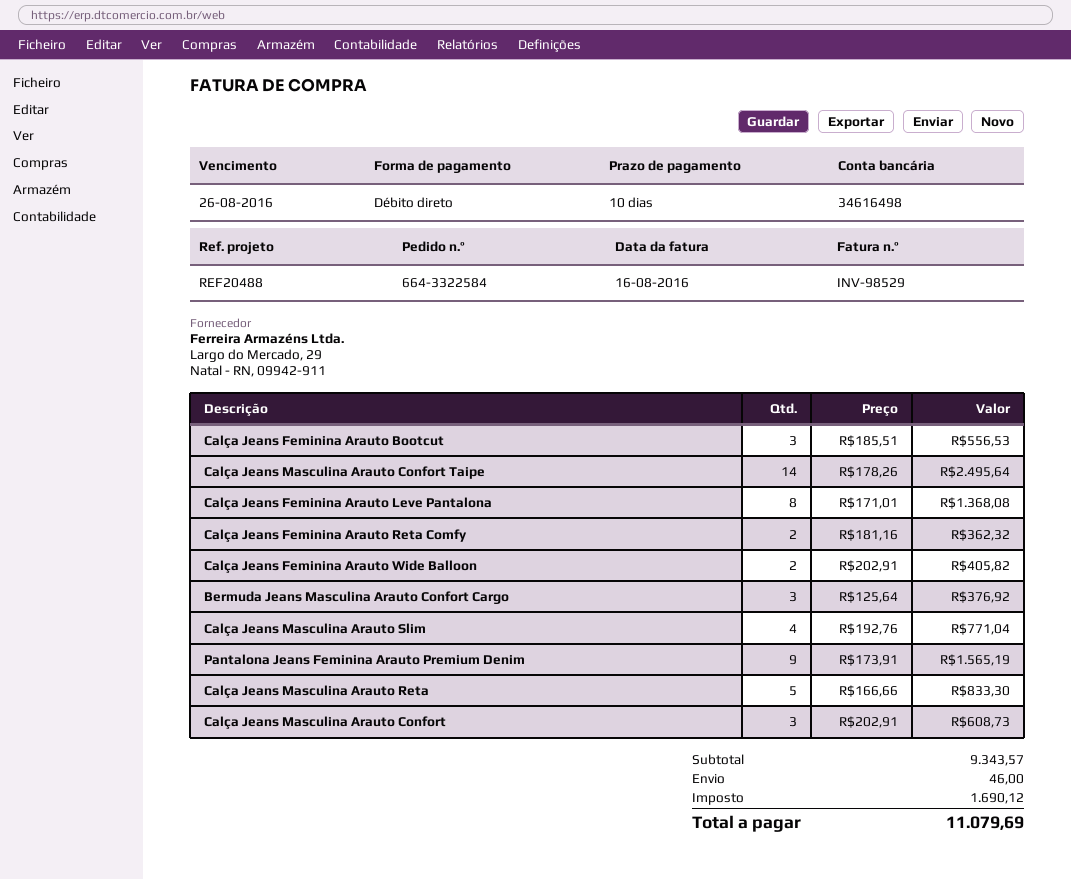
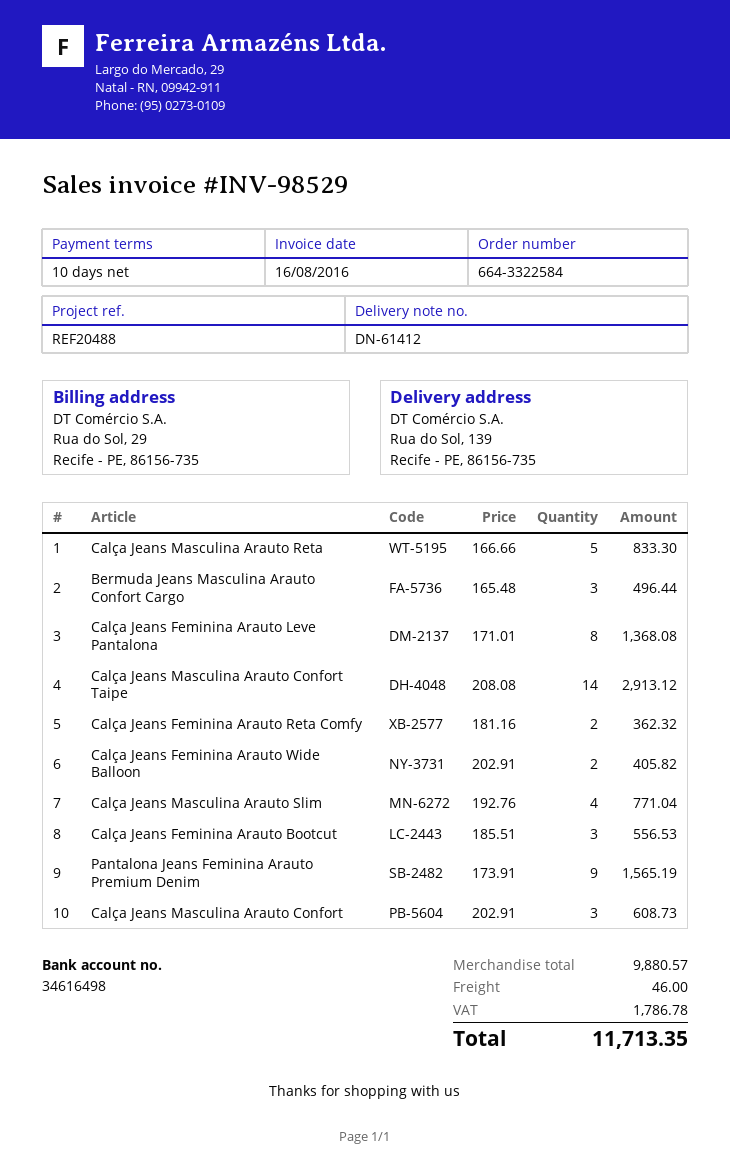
Calça Jeans Masculina Arauto Confort Taipe: 14 x 178.26 = 2495.64 -> 14 x 208.08 = 2913.12
Bermuda Jeans Masculina Arauto Confort Cargo: 3 x 125.64 = 376.92 -> 3 x 165.48 = 496.44
subtotal: 9343.57 -> 9880.57
tax: 1690.12 -> 1786.78
total: 11079.69 -> 11713.35

